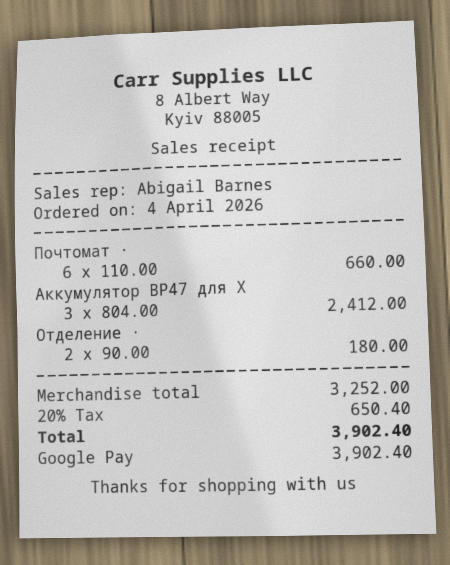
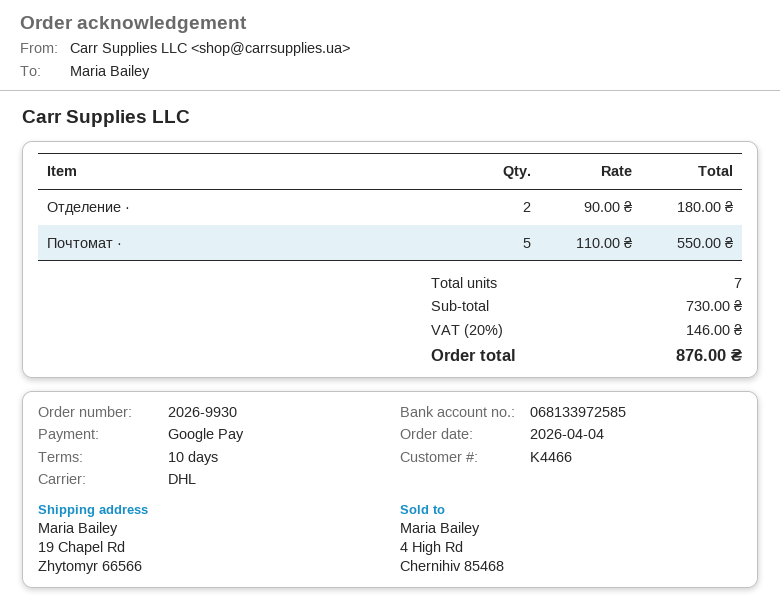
Почтомат ·: 6 x 110.00 = 660.00 -> 5 x 110.00 = 550.00
Аккумулятор BP47 для X: 3 x 804.00 = 2412.00 -> none
subtotal: 3252.00 -> 730.00
tax: 20% = 650.40 -> 20% = 146.00
total: 3902.40 -> 876.00

